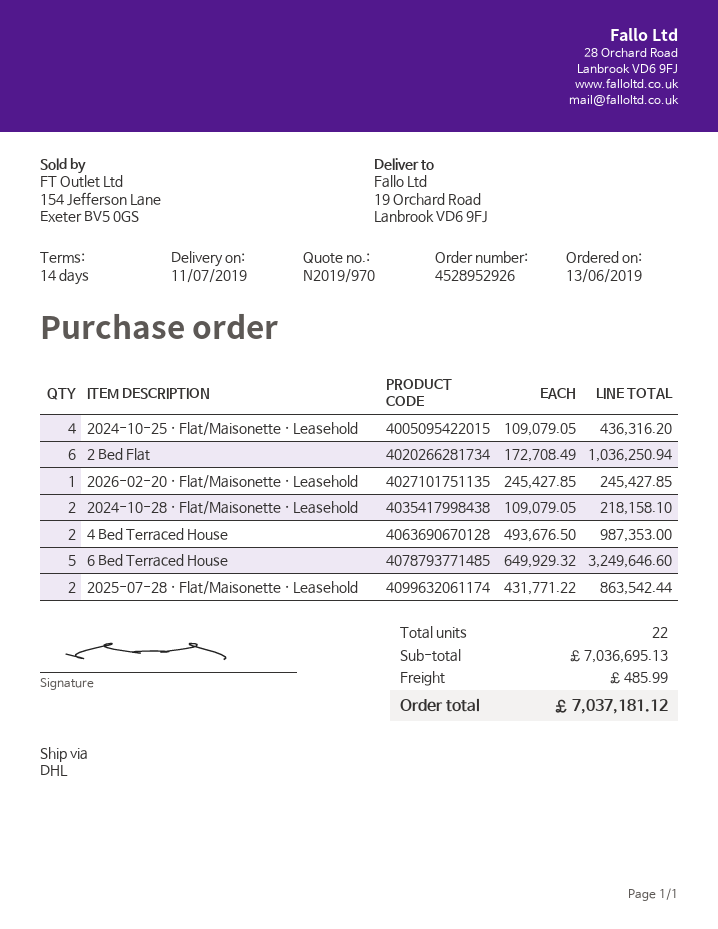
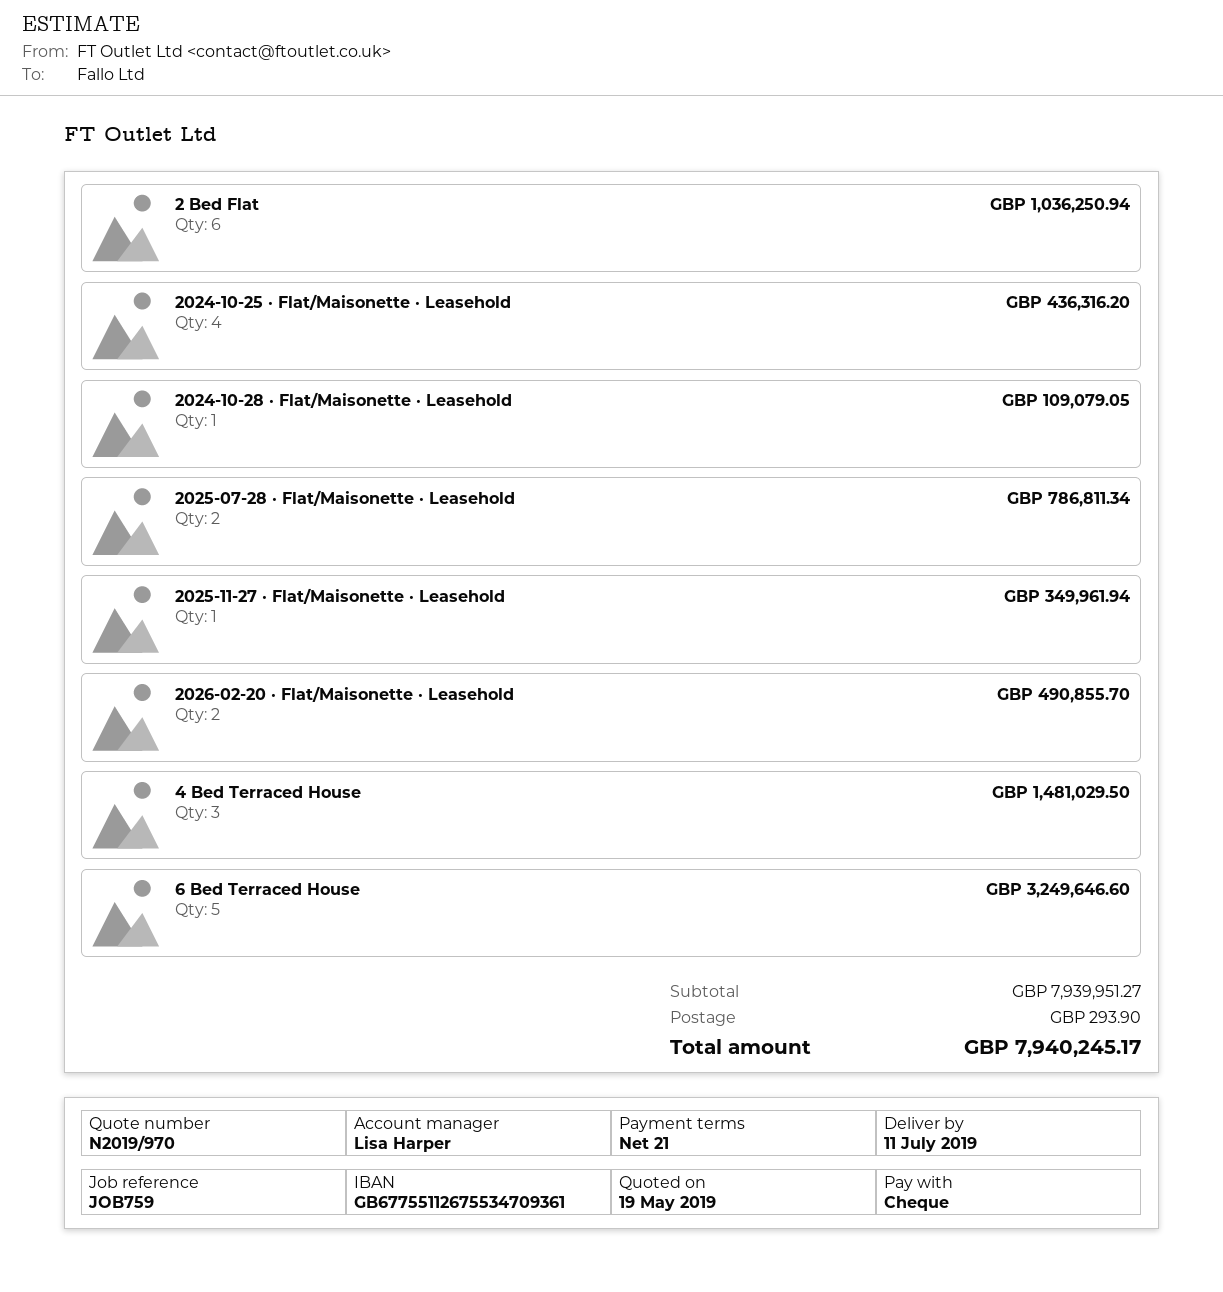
payment terms: 14 days -> 21 days
2026-02-20 · Flat/Maisonette · Leasehold: 1 for 245427.85 -> 2 for 490855.70
2024-10-28 · Flat/Maisonette · Leasehold: 2 for 218158.10 -> 1 for 109079.05
4 Bed Terraced House: 2 for 987353.00 -> 3 for 1481029.50
2025-07-28 · Flat/Maisonette · Leasehold: 2 for 863542.44 -> 2 for 786811.34
2025-11-27 · Flat/Maisonette · Leasehold: none -> 1 for 349961.94
subtotal: 7036695.13 -> 7939951.27
shipping: 485.99 -> 293.90
total: 7037181.12 -> 7940245.17

